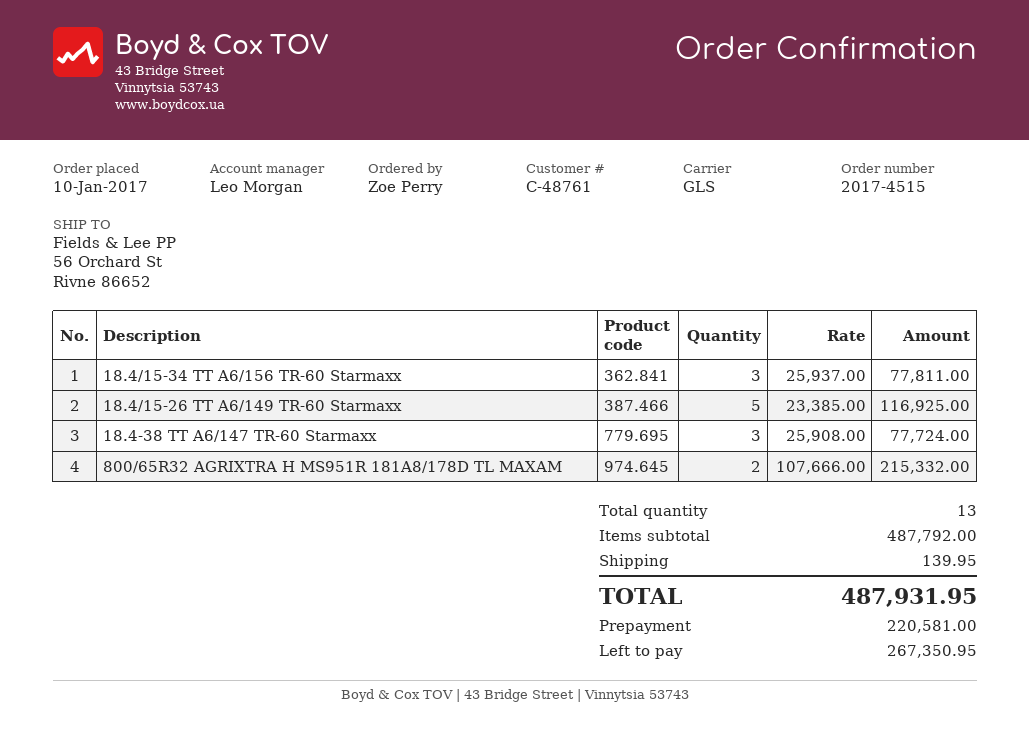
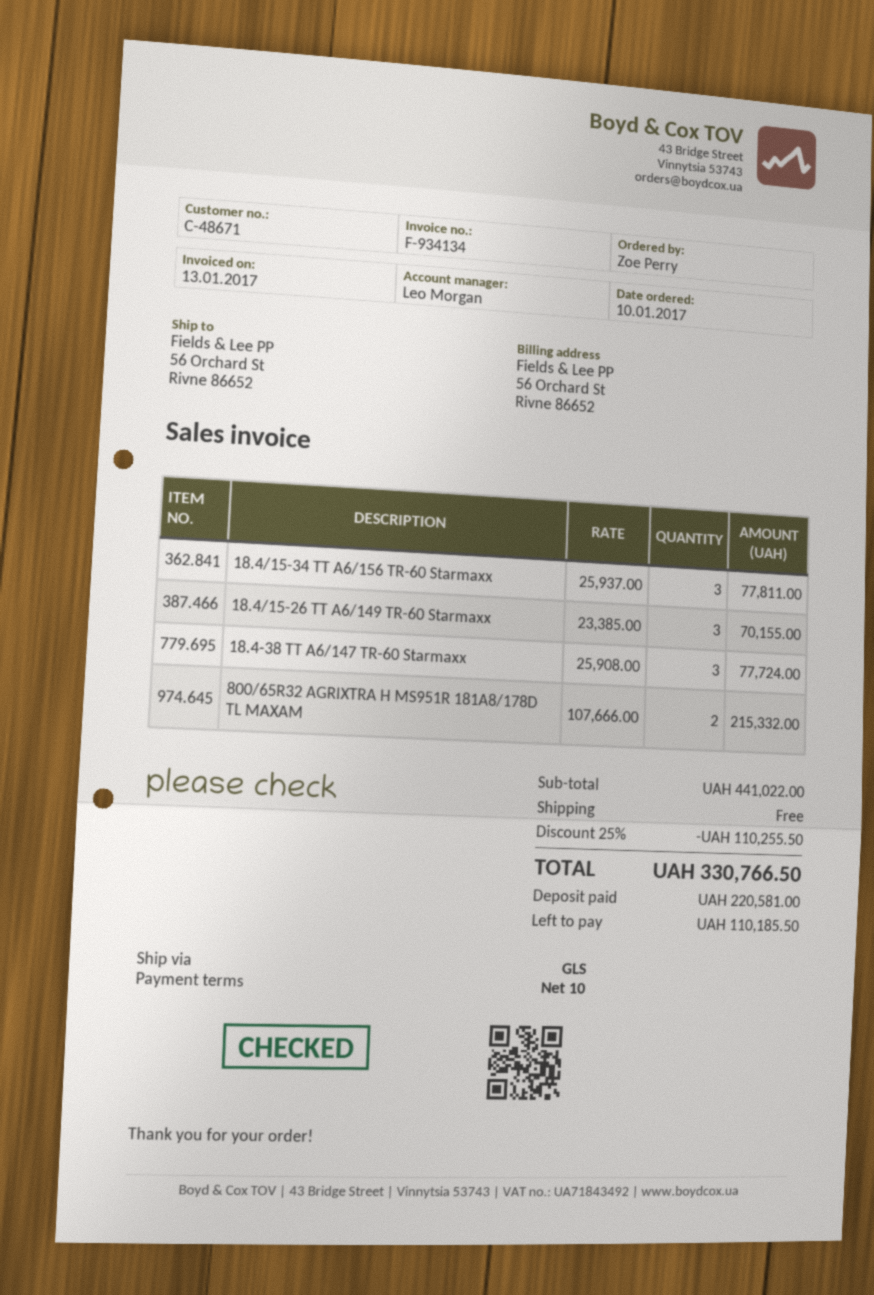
customer number: C-48761 -> C-48671
18.4/15-26 TT A6/149 TR-60 Starmaxx: 5 x 23385.00 = 116925.00 -> 3 x 23385.00 = 70155.00
subtotal: 487792.00 -> 441022.00
discount: none -> 25% = 110255.50
shipping: 139.95 -> 0.00
total: 487931.95 -> 330766.50
balance: 267350.95 -> 110185.50

